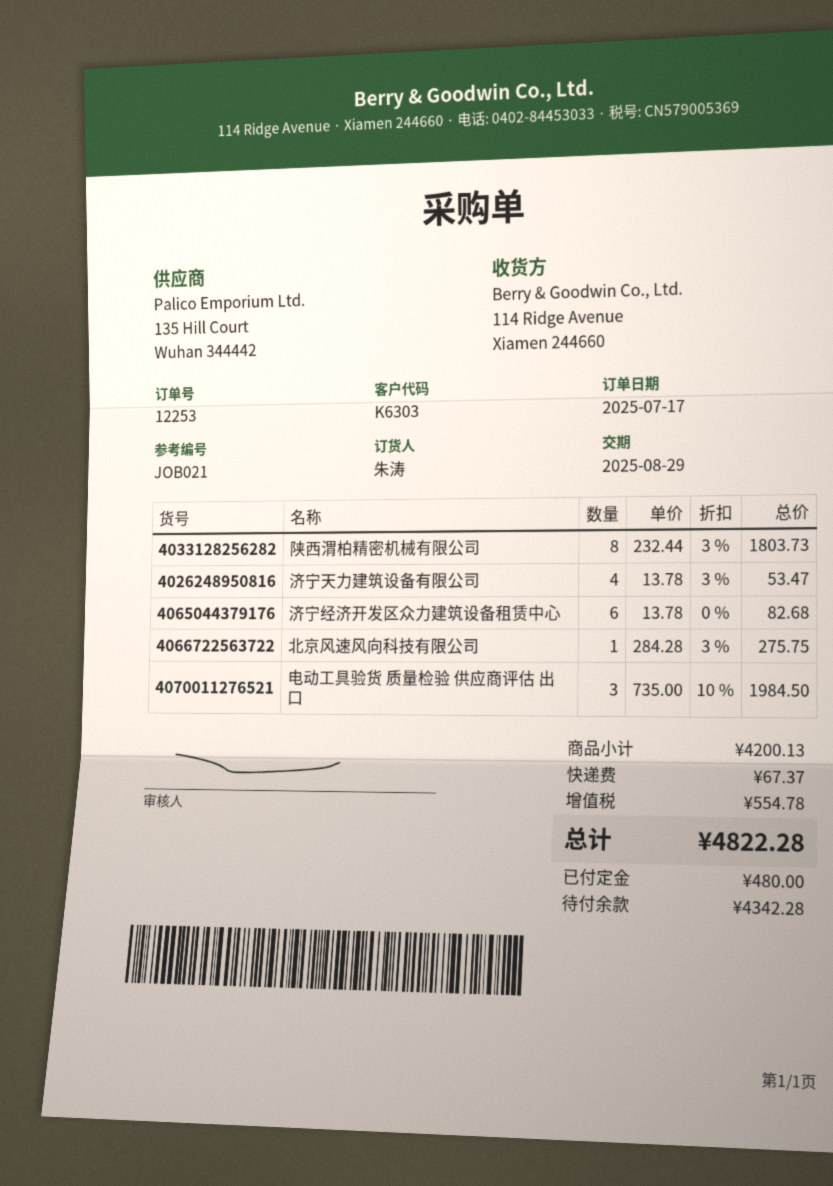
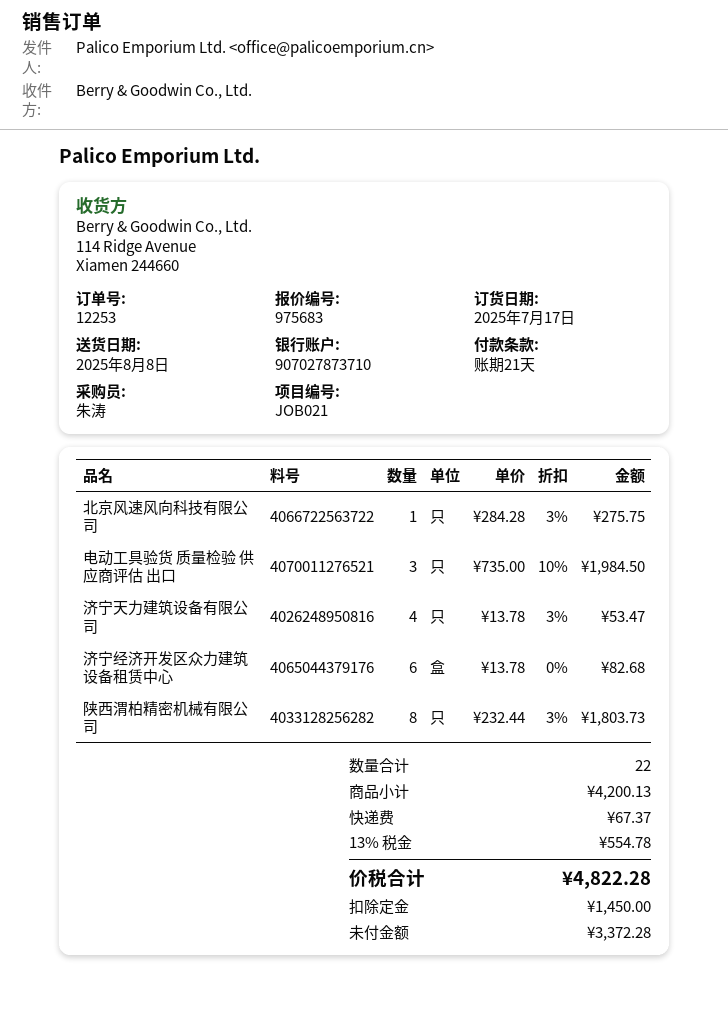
delivery date: 2025-08-29 -> 2025-08-08
deposit: 480.00 -> 1450.00
balance: 4342.28 -> 3372.28

